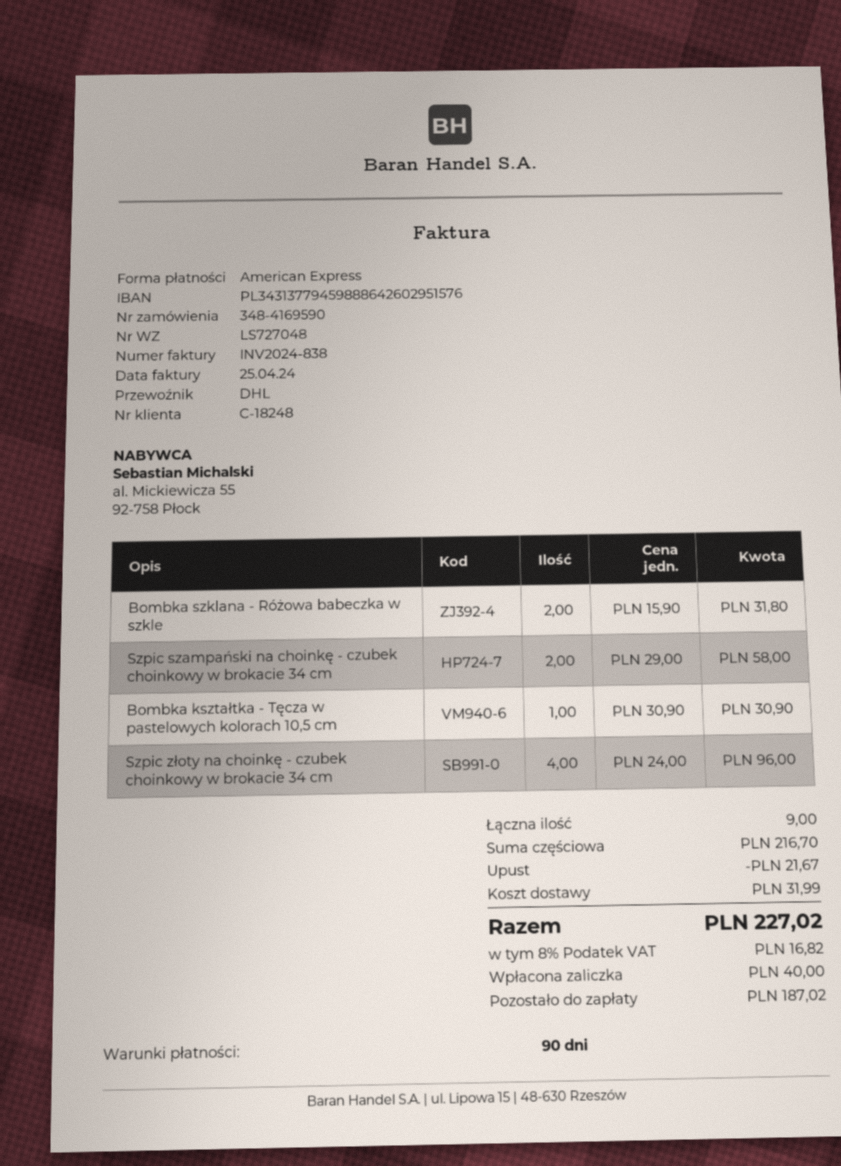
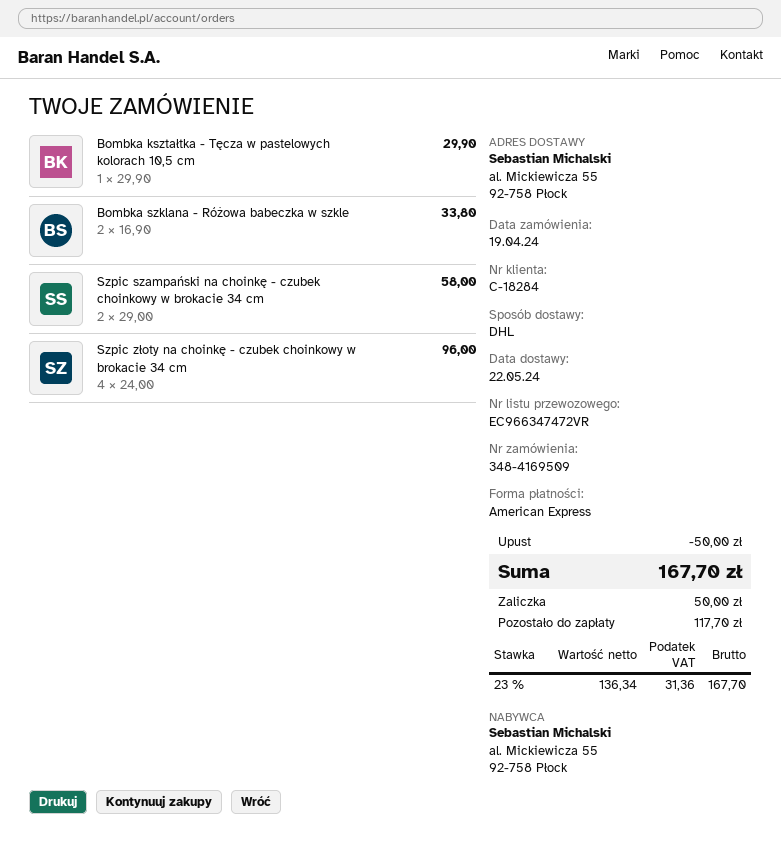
order number: 348-4169590 -> 348-4169509
customer number: C-18248 -> C-18284
Bombka szklana - Różowa babeczka w szkle: 2 x 15.90 = 31.80 -> 2 x 16.90 = 33.80
Bombka kształtka - Tęcza w pastelowych kolorach 10,5 cm: 1 x 30.90 = 30.90 -> 1 x 29.90 = 29.90
discount: 21.67 -> 50.00
shipping: 31.99 -> none
tax: 8% = 16.82 -> 23% = 31.36
total: 227.02 -> 167.70
deposit: 40.00 -> 50.00
balance: 187.02 -> 117.70

